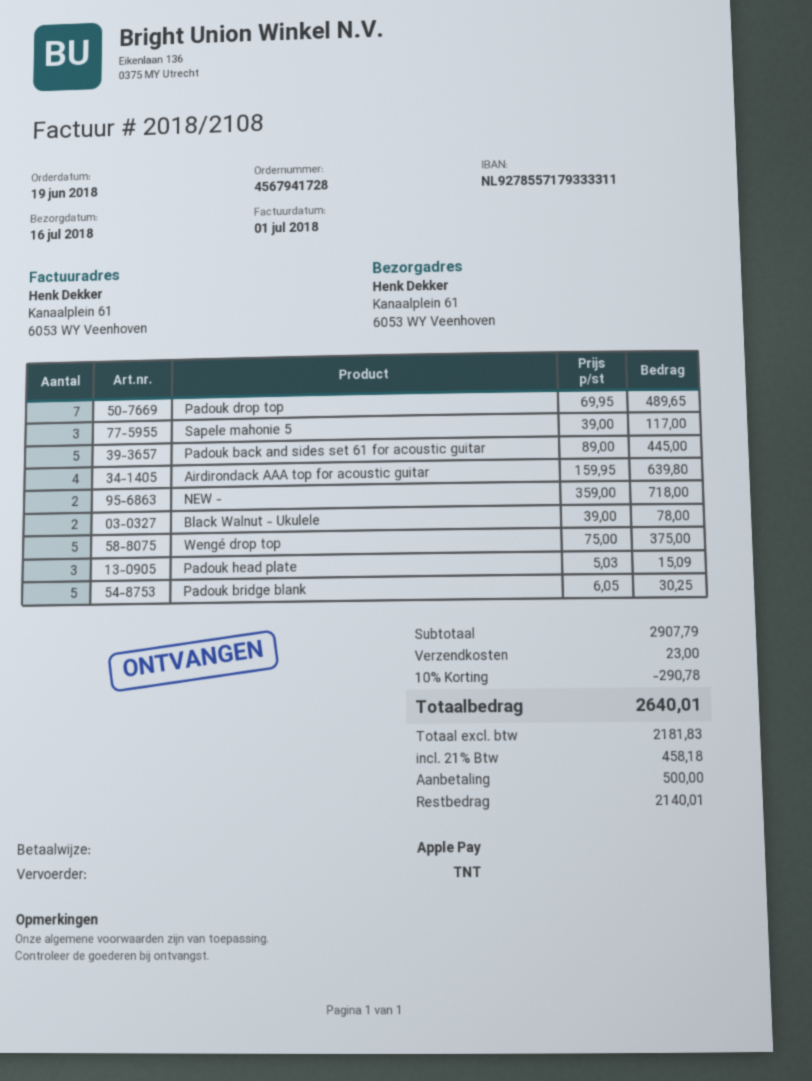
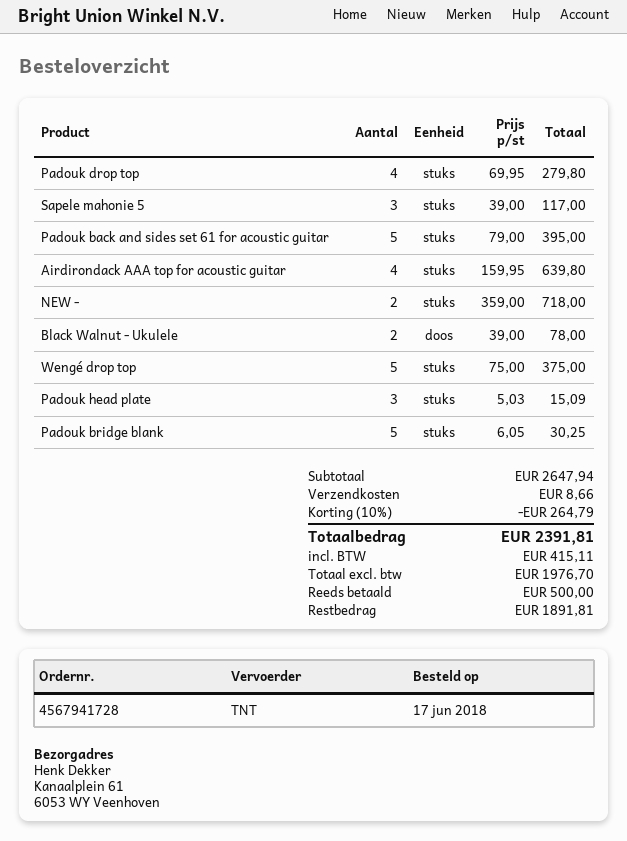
order date: 2018-06-19 -> 2018-06-17
Padouk drop top: 7 x 69.95 = 489.65 -> 4 x 69.95 = 279.80
Padouk back and sides set 61 for acoustic guitar: 5 x 89.00 = 445.00 -> 5 x 79.00 = 395.00
subtotal: 2907.79 -> 2647.94
discount: 10% = 290.78 -> 10% = 264.79
shipping: 23.00 -> 8.66
net: 2181.83 -> 1976.70
tax: 458.18 -> 415.11
total: 2640.01 -> 2391.81
balance: 2140.01 -> 1891.81

